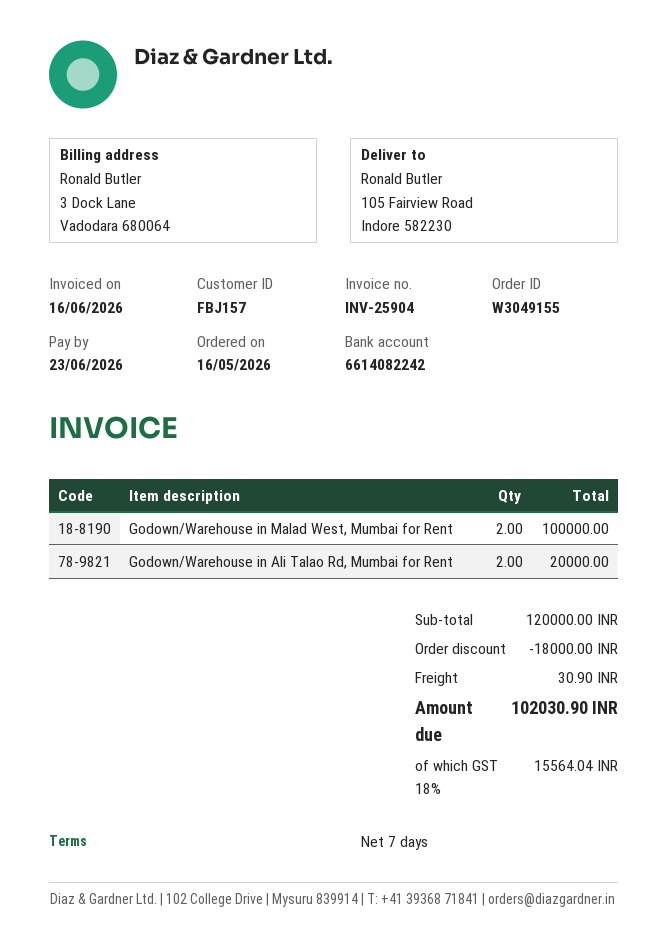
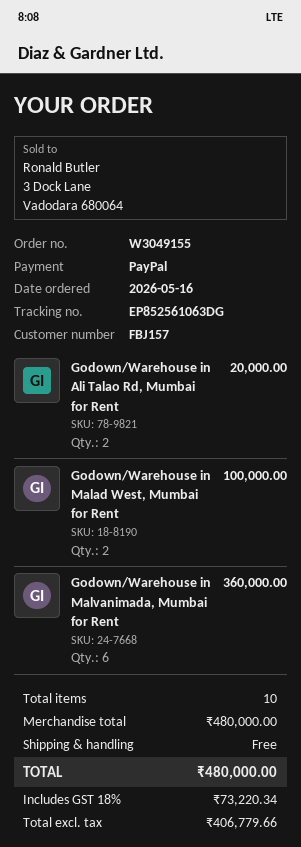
Godown/Warehouse in Malvanimada, Mumbai for Rent: none -> 6 for 360000.00
subtotal: 120000.00 -> 480000.00
discount: 18000.00 -> none
shipping: 30.90 -> 0.00
tax: 18% = 15564.04 -> 18% = 73220.34
total: 102030.90 -> 480000.00

